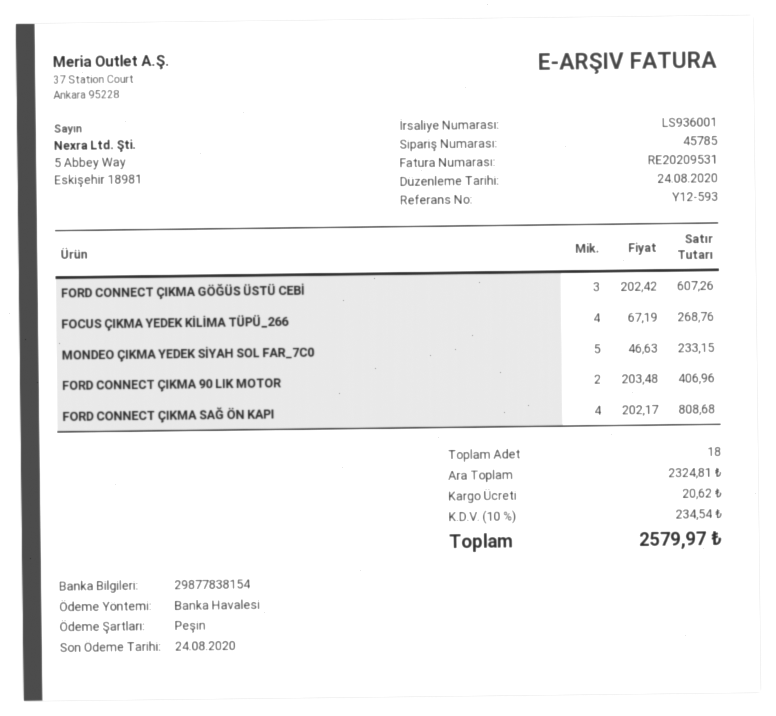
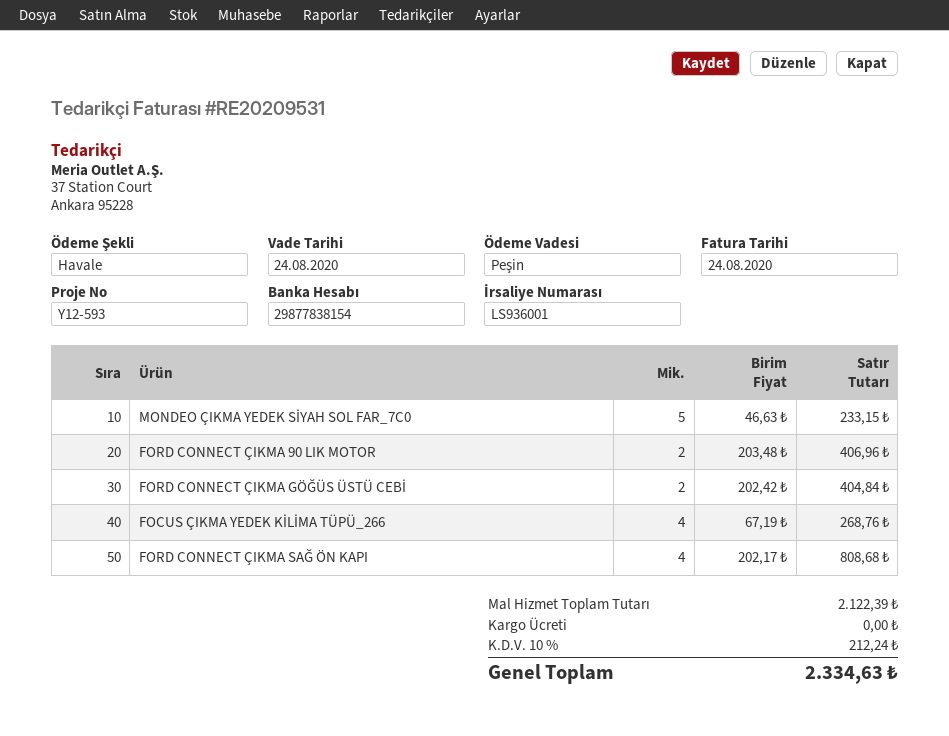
FORD CONNECT ÇIKMA GÖĞÜS ÜSTÜ CEBİ: 3 x 202.42 = 607.26 -> 2 x 202.42 = 404.84
subtotal: 2324.81 -> 2122.39
shipping: 20.62 -> 0.00
tax: 10% = 234.54 -> 10% = 212.24
total: 2579.97 -> 2334.63

